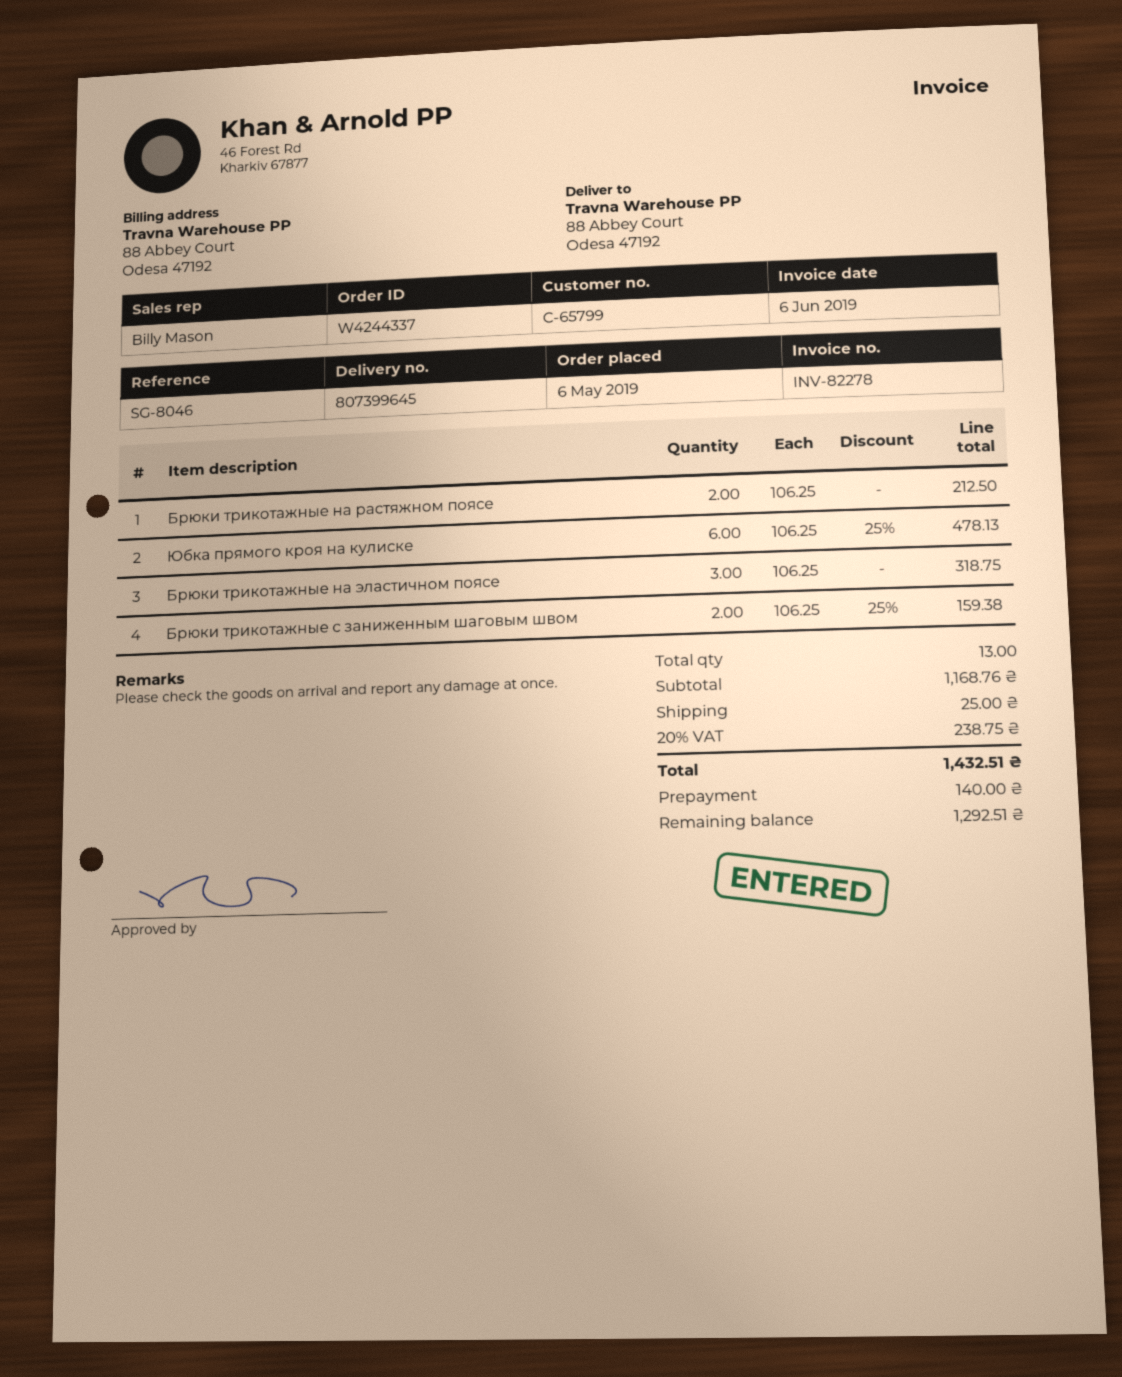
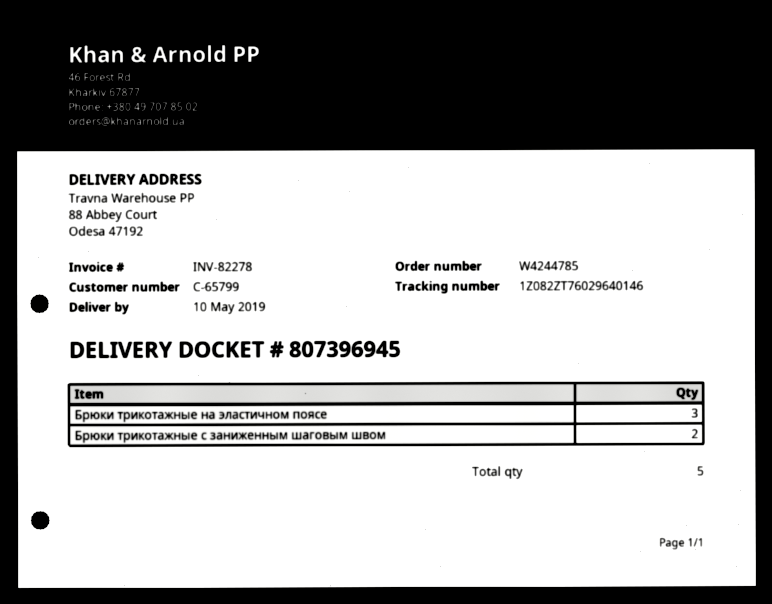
order number: W4244337 -> W4244785
delivery note number: 807399645 -> 807396945
Брюки трикотажные на растяжном поясе: 2 -> none
Юбка прямого кроя на кулиске: 6 -> none
total quantity: 13 -> 5

